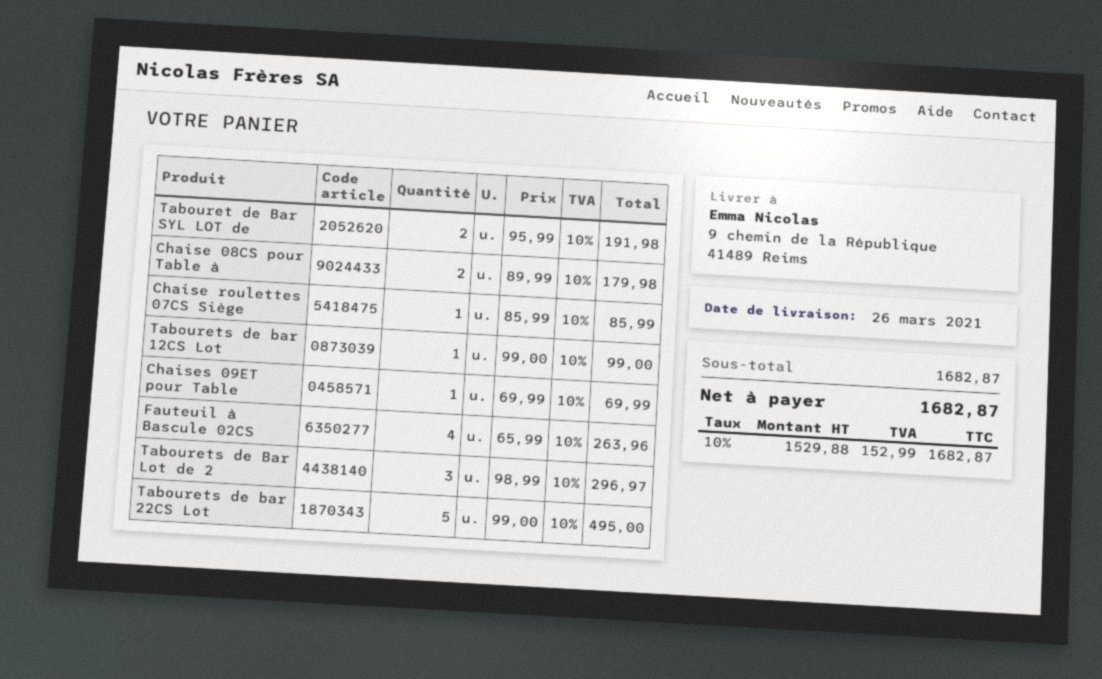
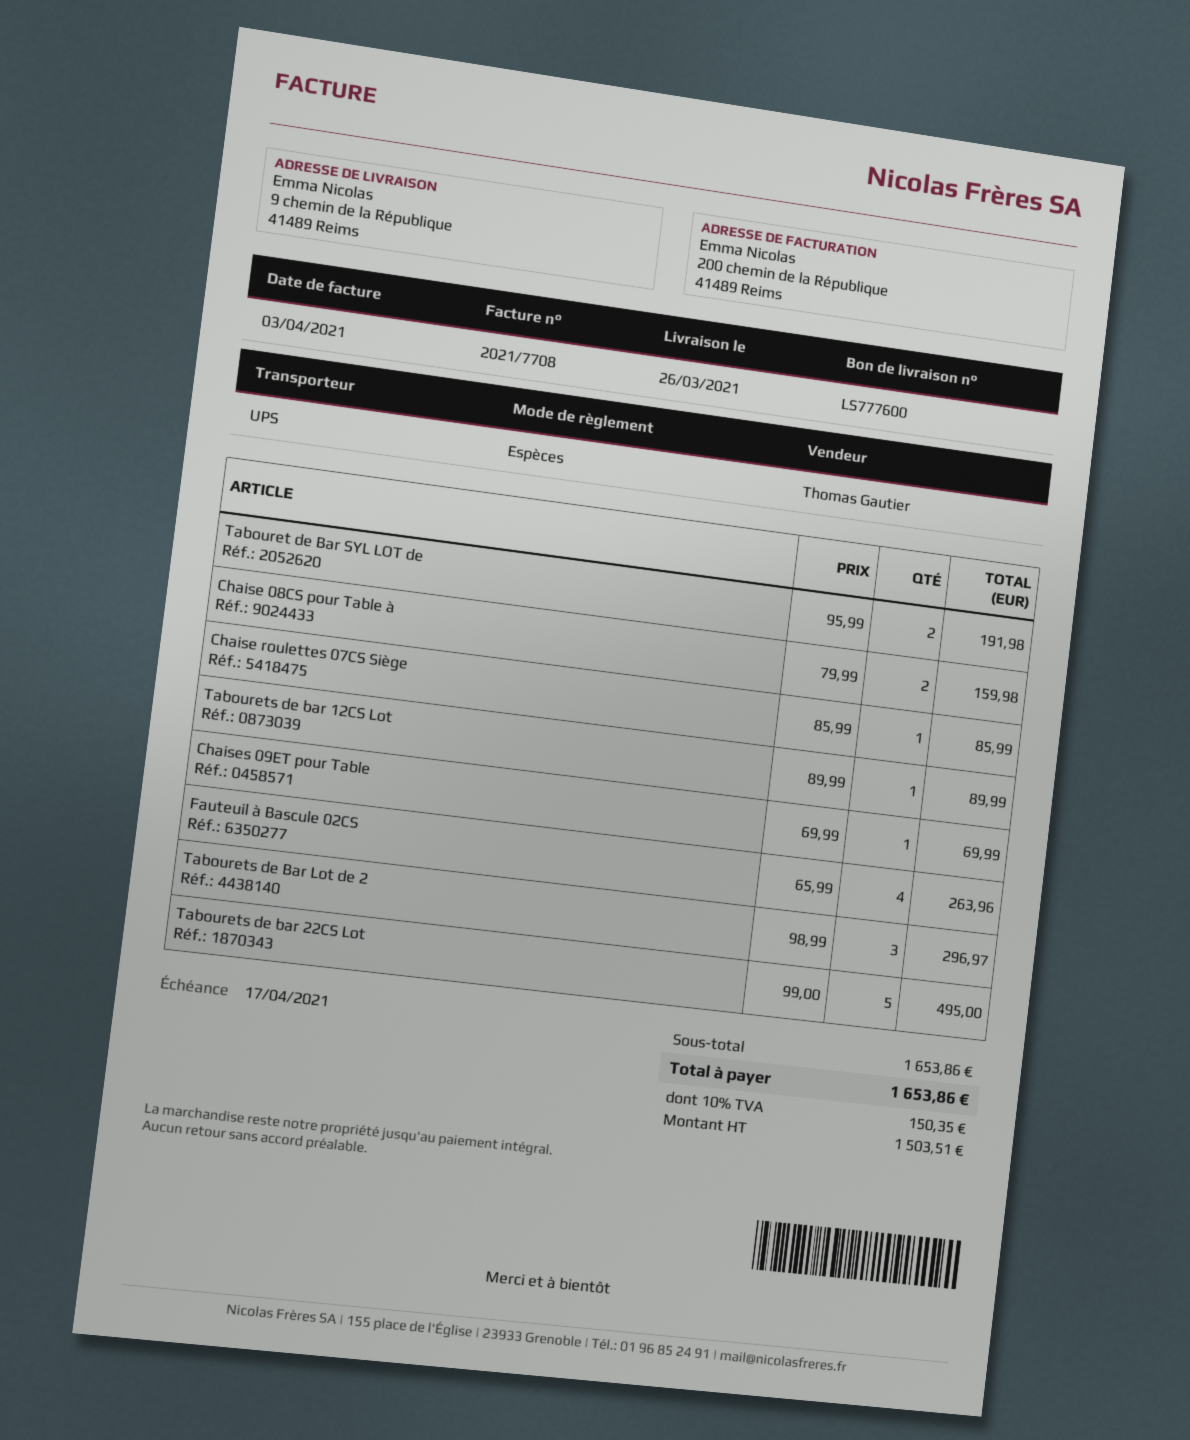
Chaise 08CS pour Table à: 2 x 89.99 = 179.98 -> 2 x 79.99 = 159.98
Tabourets de bar 12CS Lot: 1 x 99.00 = 99.00 -> 1 x 89.99 = 89.99
subtotal: 1682.87 -> 1653.86
net: 1529.88 -> 1503.51
tax: 10% = 152.99 -> 10% = 150.35
total: 1682.87 -> 1653.86

